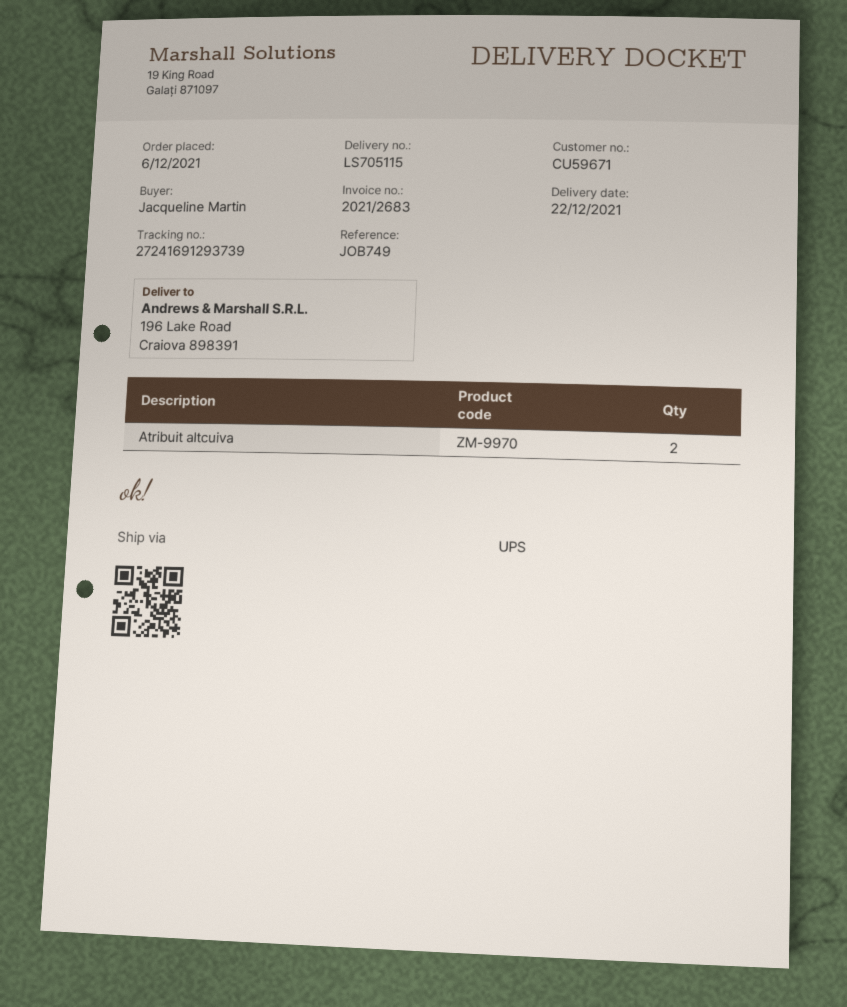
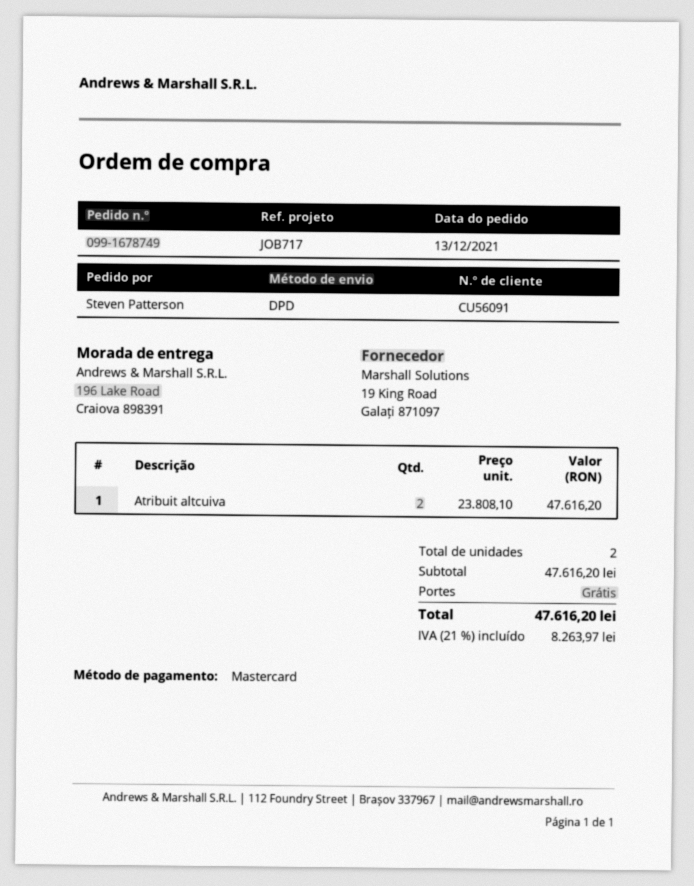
order date: 2021-12-06 -> 2021-12-13
customer number: CU59671 -> CU56091
reference: JOB749 -> JOB717
ordered by: Jacqueline Martin -> Steven Patterson
shipping method: UPS -> DPD

